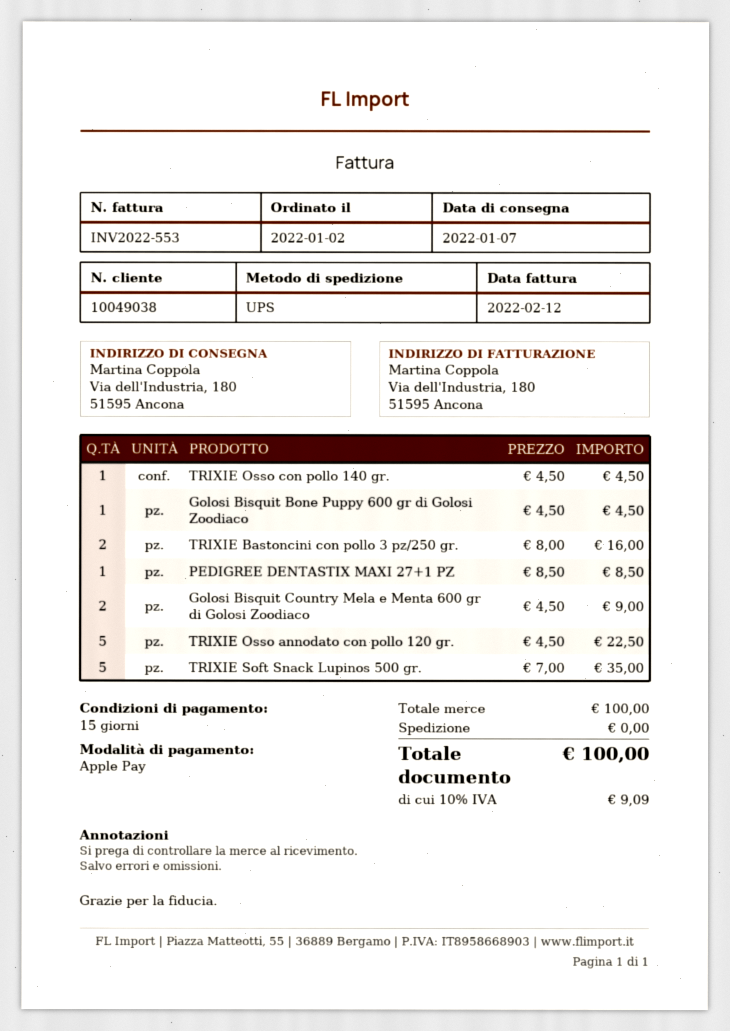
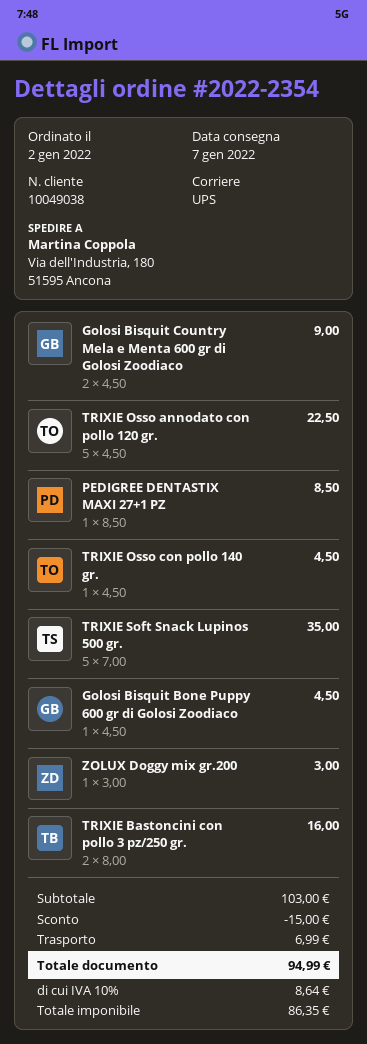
ZOLUX Doggy mix gr.200: none -> 1 x 3.00 = 3.00
subtotal: 100.00 -> 103.00
discount: none -> 15.00
shipping: 0.00 -> 6.99
tax: 10% = 9.09 -> 10% = 8.64
total: 100.00 -> 94.99

